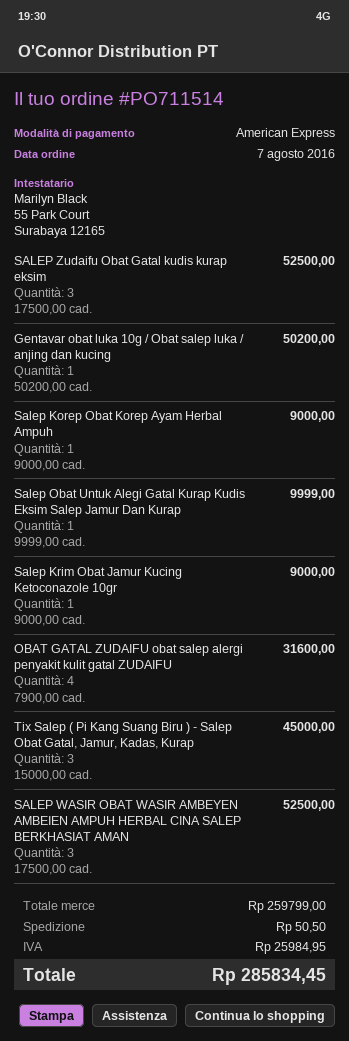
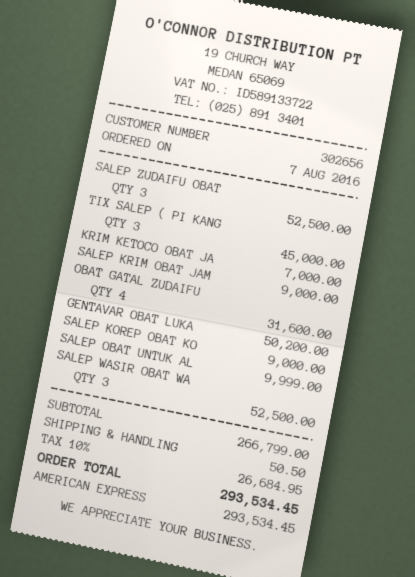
KRIM KETOCO OBAT JA: none -> 1 for 7000.00
subtotal: 259799.00 -> 266799.00
tax: 25984.95 -> 26684.95
total: 285834.45 -> 293534.45

